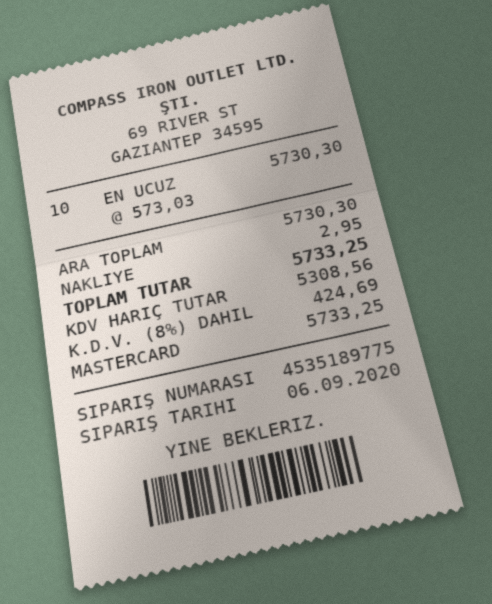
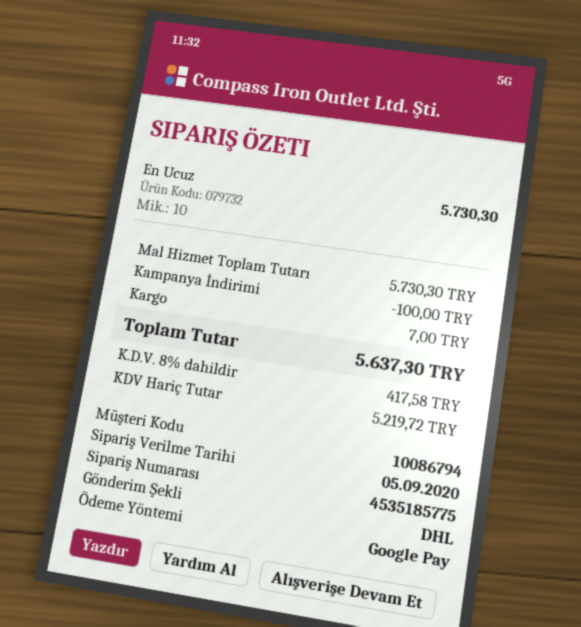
order number: 4535189775 -> 4535185775
order date: 2020-09-06 -> 2020-09-05
payment method: Mastercard -> Google Pay
discount: none -> 100.00
shipping: 2.95 -> 7.00
net: 5308.56 -> 5219.72
tax: 8% = 424.69 -> 8% = 417.58
total: 5733.25 -> 5637.30

